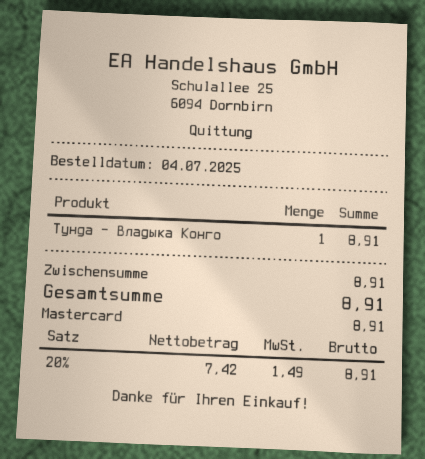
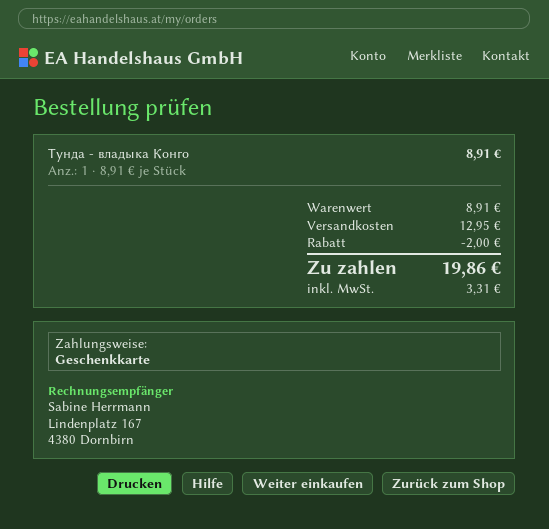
payment method: Mastercard -> gift card
discount: none -> 2.00
shipping: none -> 12.95
tax: 1.49 -> 3.31
total: 8.91 -> 19.86

